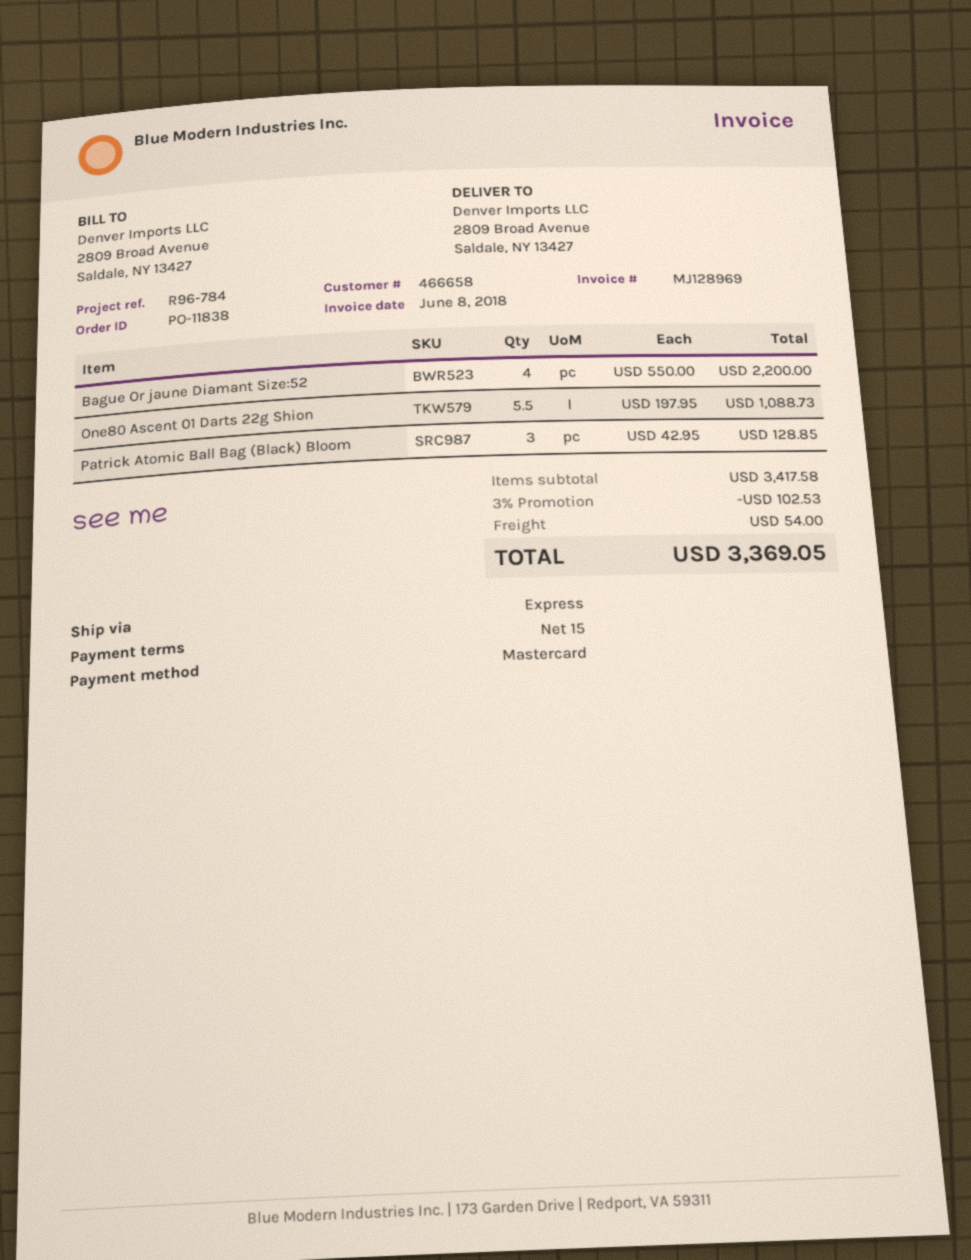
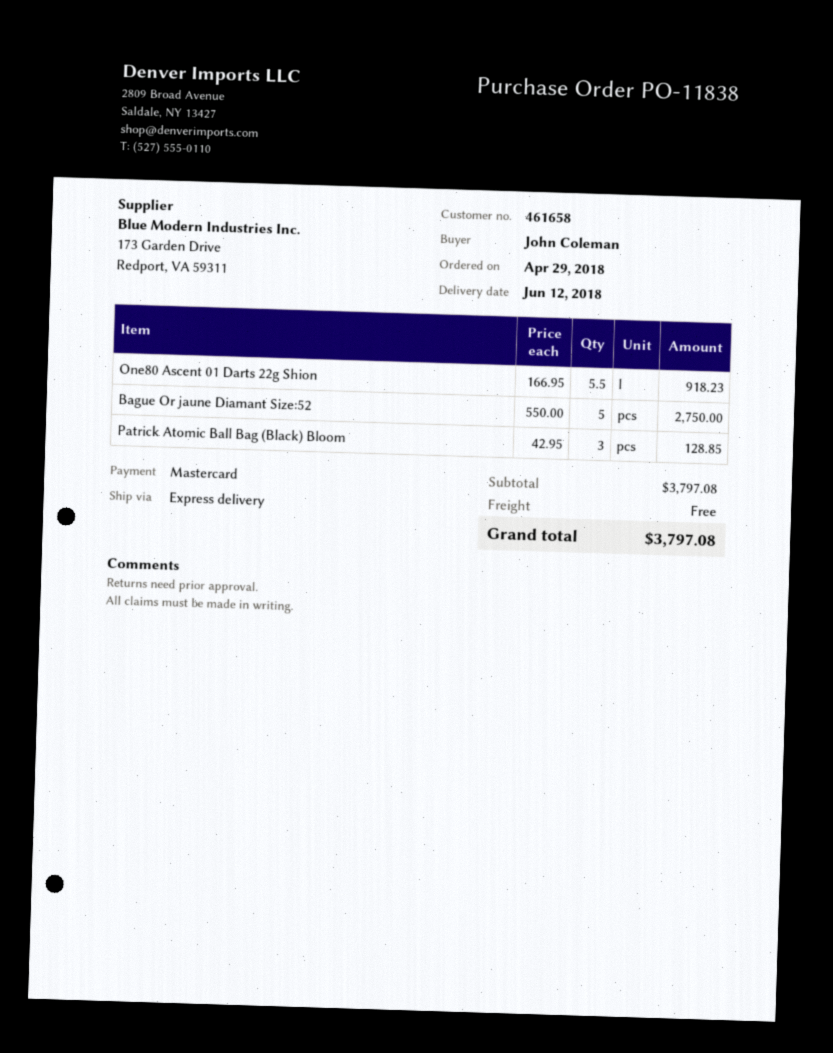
customer number: 466658 -> 461658
Bague Or jaune Diamant Size:52: 4 x 550.00 = 2200.00 -> 5 x 550.00 = 2750.00
One80 Ascent 01 Darts 22g Shion: 5.5 x 197.95 = 1088.73 -> 5.5 x 166.95 = 918.23
subtotal: 3417.58 -> 3797.08
discount: 3% = 102.53 -> none
shipping: 54.00 -> 0.00
total: 3369.05 -> 3797.08

